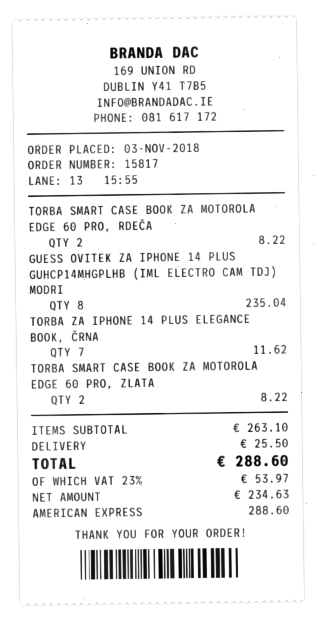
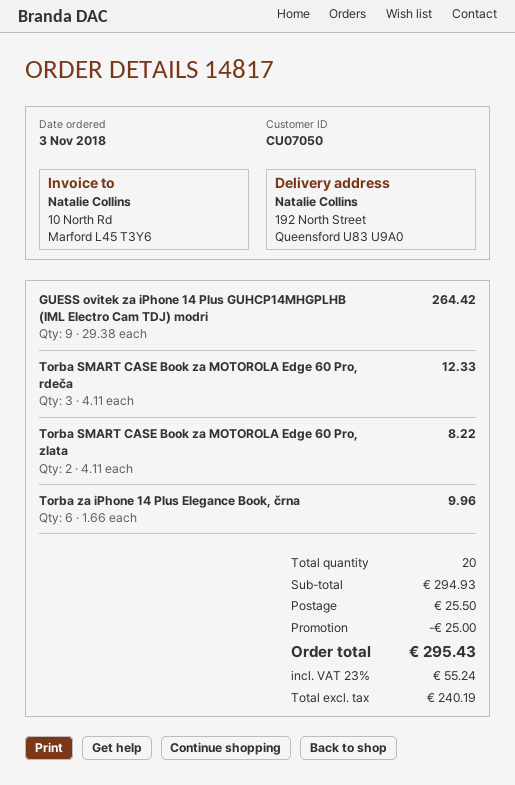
order number: 15817 -> 14817
TORBA SMART CASE BOOK ZA MOTOROLA EDGE 60 PRO, RDEČA: 2 for 8.22 -> 3 for 12.33
GUESS OVITEK ZA IPHONE 14 PLUS GUHCP14MHGPLHB (IML ELECTRO CAM TDJ) MODRI: 8 for 235.04 -> 9 for 264.42
TORBA ZA IPHONE 14 PLUS ELEGANCE BOOK, ČRNA: 7 for 11.62 -> 6 for 9.96
subtotal: 263.10 -> 294.93
discount: none -> 25.00
net: 234.63 -> 240.19
tax: 23% = 53.97 -> 23% = 55.24
total: 288.60 -> 295.43

